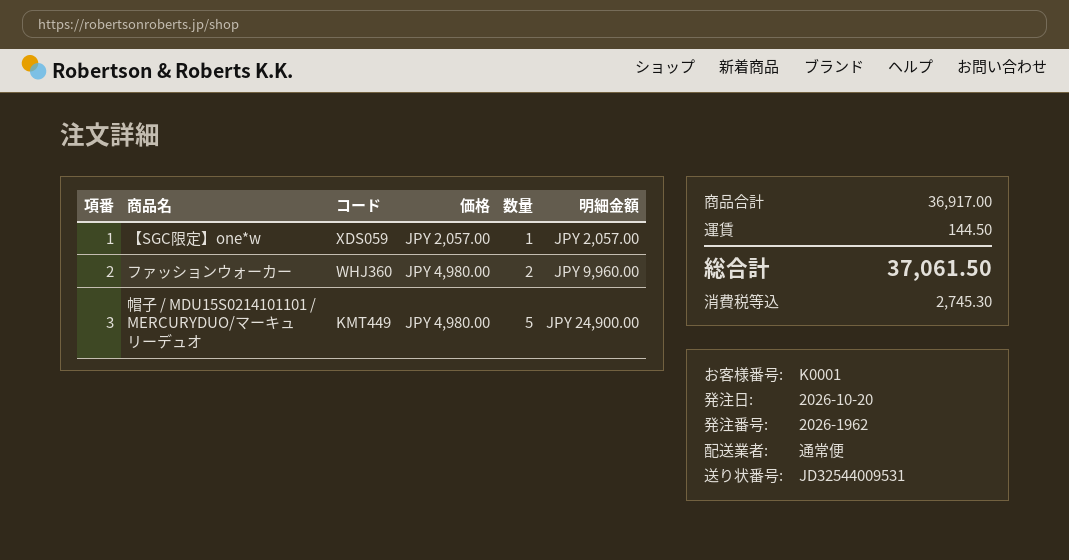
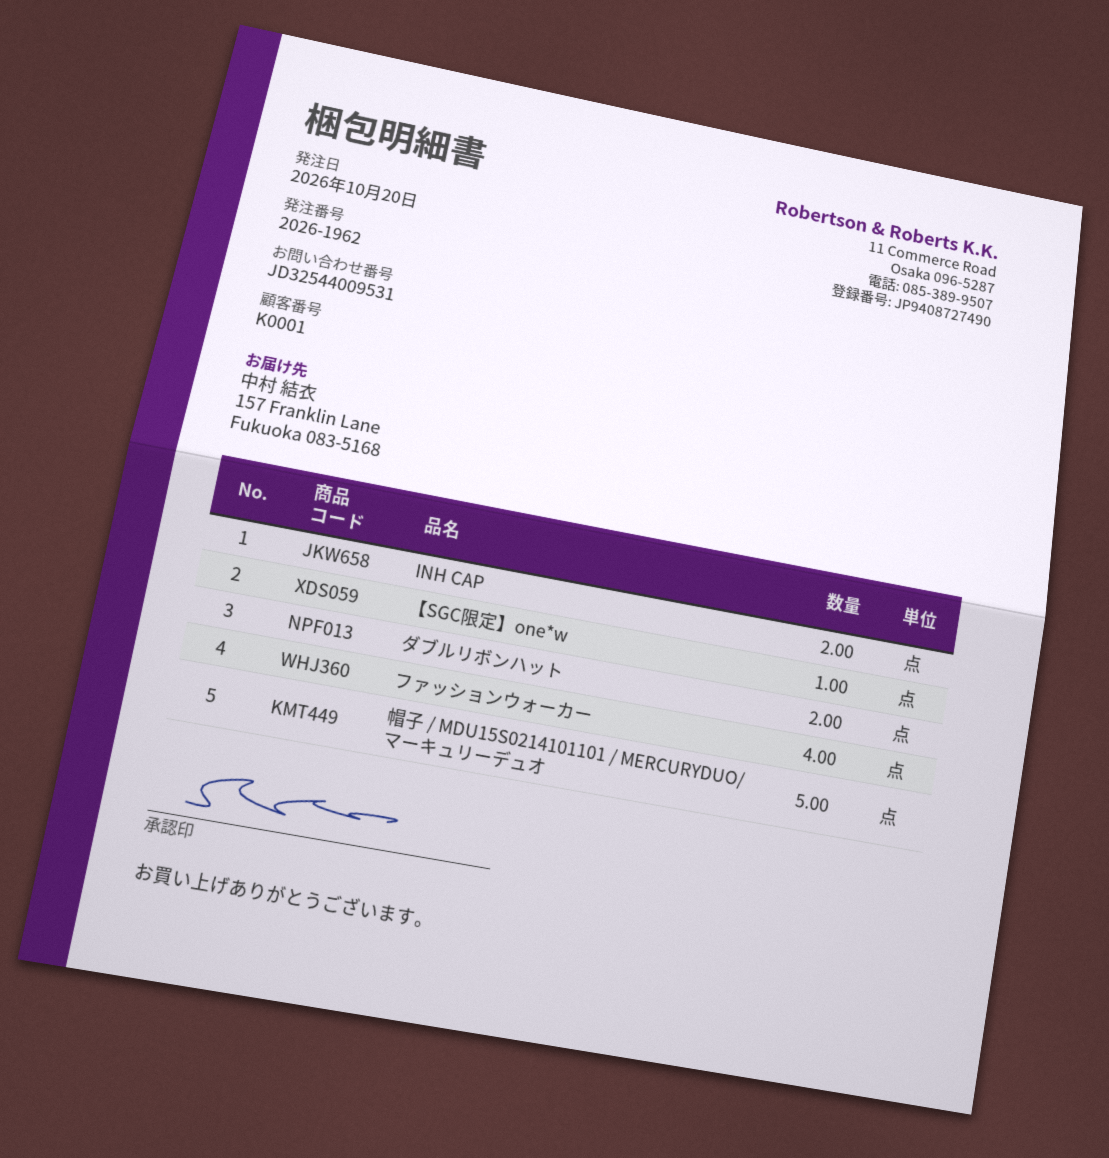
ファッションウォーカー: 2 -> 4
INH CAP: none -> 2
ダブルリボンハット: none -> 2

